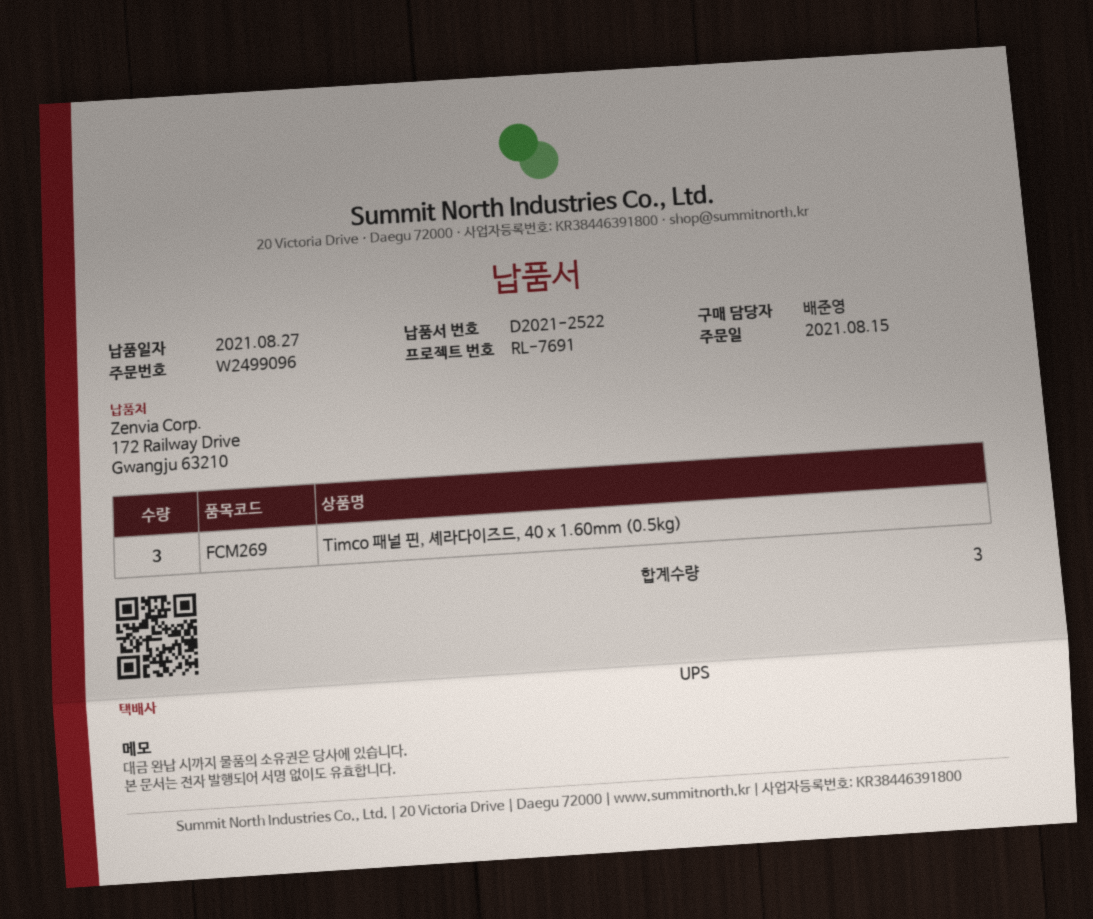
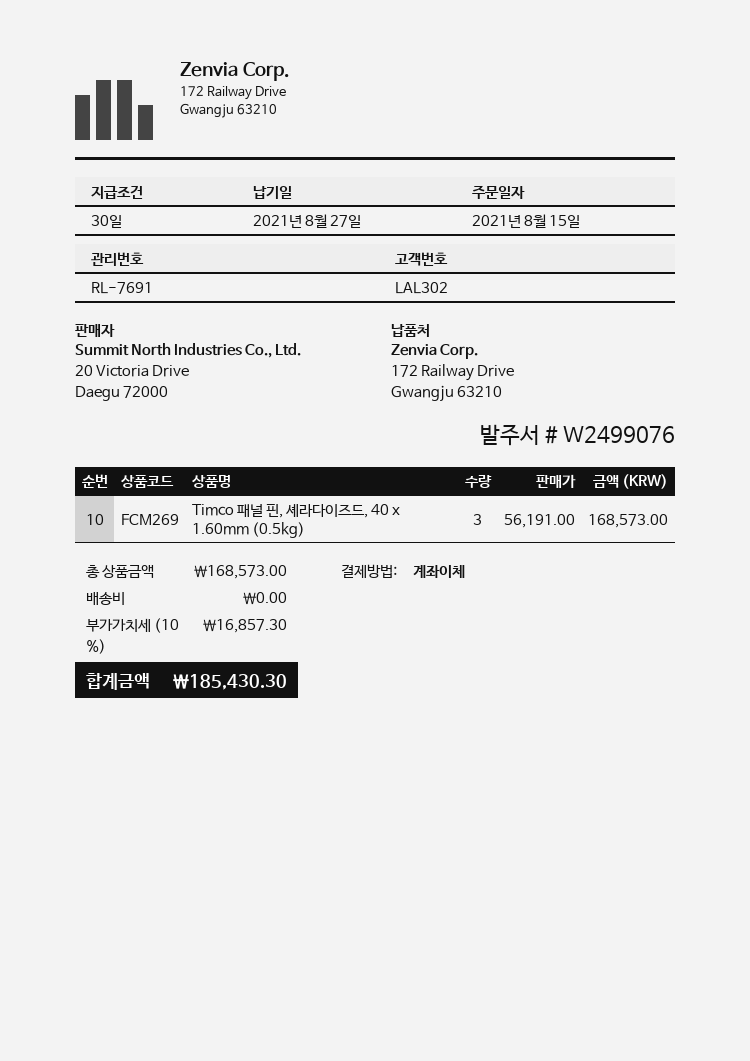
order number: W2499096 -> W2499076

